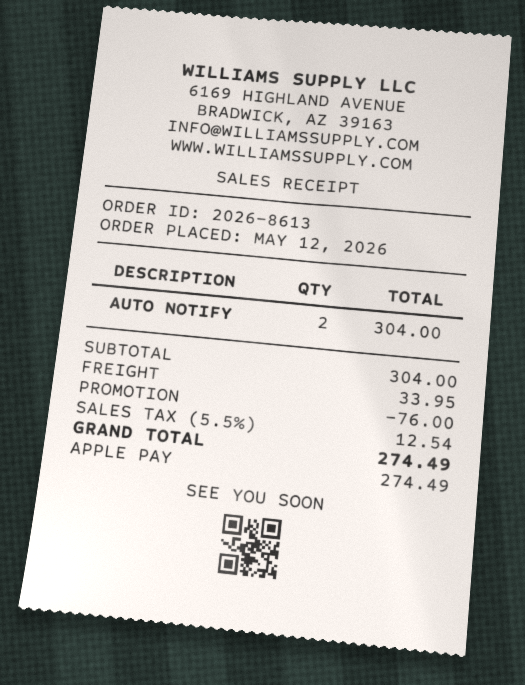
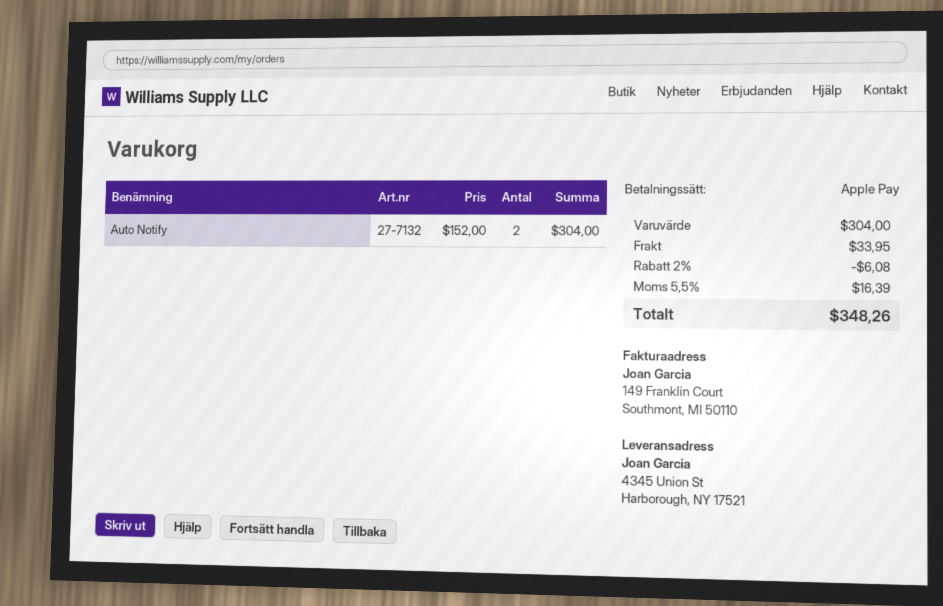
discount: 76.00 -> 6.08
tax: 5.5% = 12.54 -> 5.5% = 16.39
total: 274.49 -> 348.26

